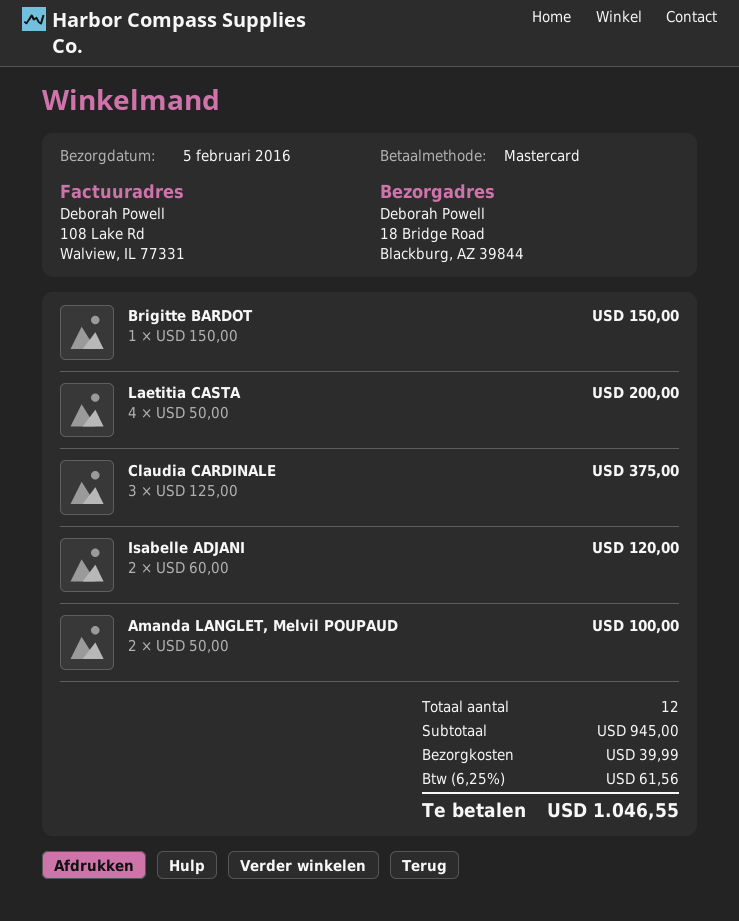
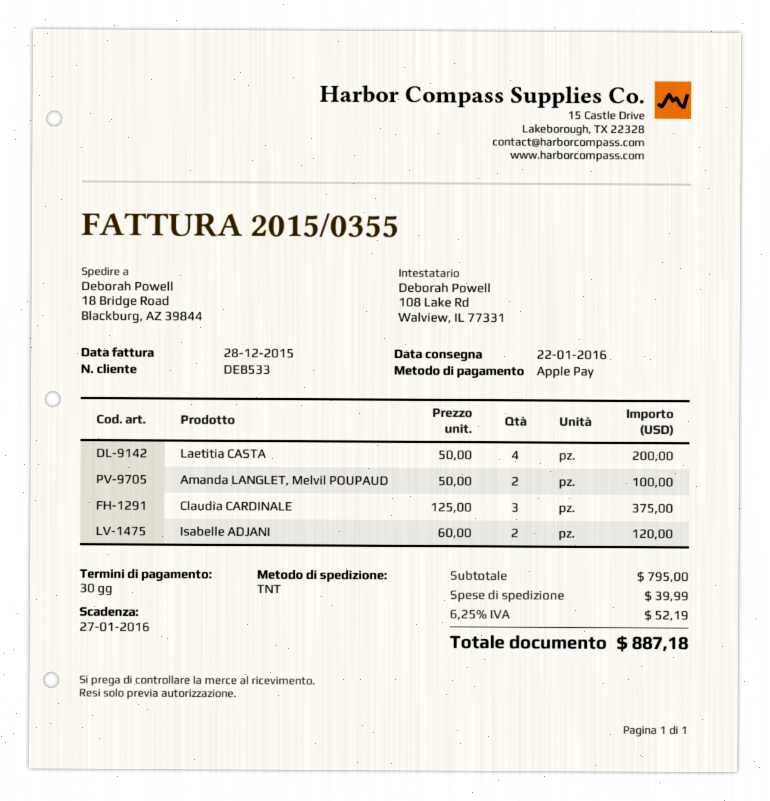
delivery date: 2016-02-05 -> 2016-01-22
payment method: Mastercard -> Apple Pay
Brigitte BARDOT: 1 x 150.00 = 150.00 -> none
subtotal: 945.00 -> 795.00
tax: 6.25% = 61.56 -> 6.25% = 52.19
total: 1046.55 -> 887.18

